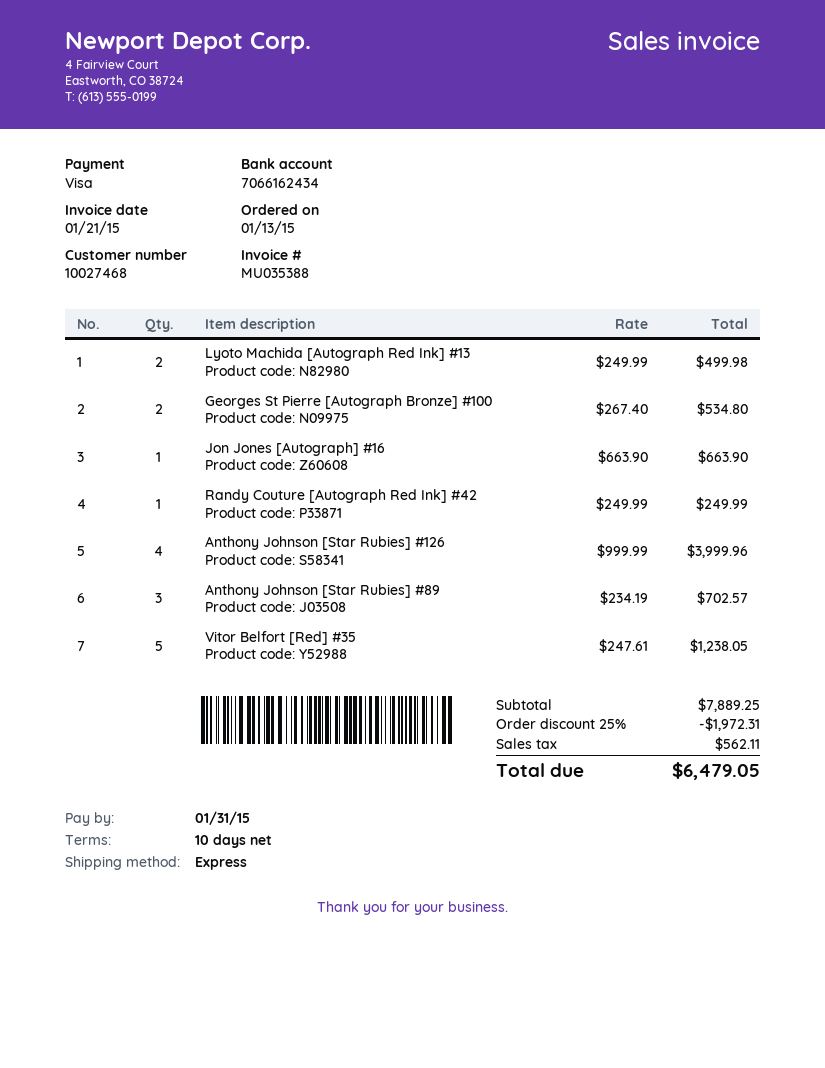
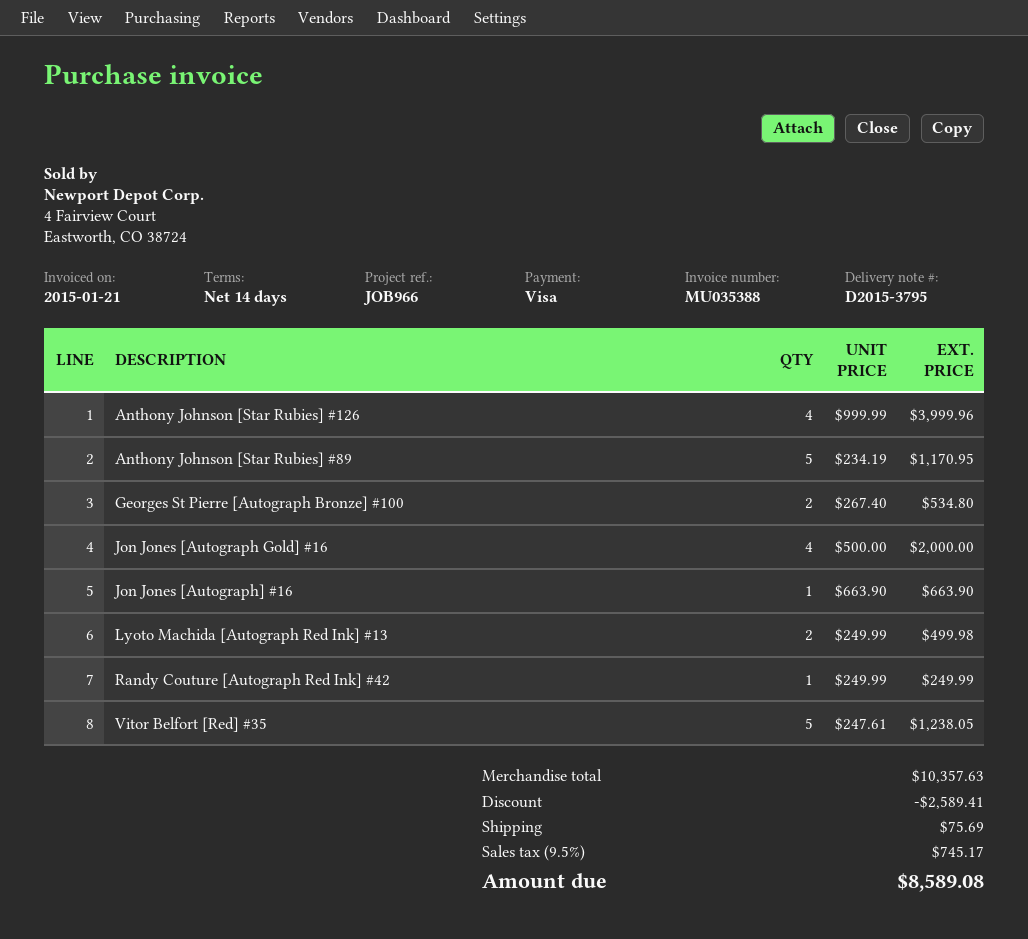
payment terms: 10 days -> 14 days
Anthony Johnson [Star Rubies] #89: 3 x 234.19 = 702.57 -> 5 x 234.19 = 1170.95
Jon Jones [Autograph Gold] #16: none -> 4 x 500.00 = 2000.00
subtotal: 7889.25 -> 10357.63
discount: 1972.31 -> 2589.41
shipping: none -> 75.69
tax: 562.11 -> 745.17
total: 6479.05 -> 8589.08

